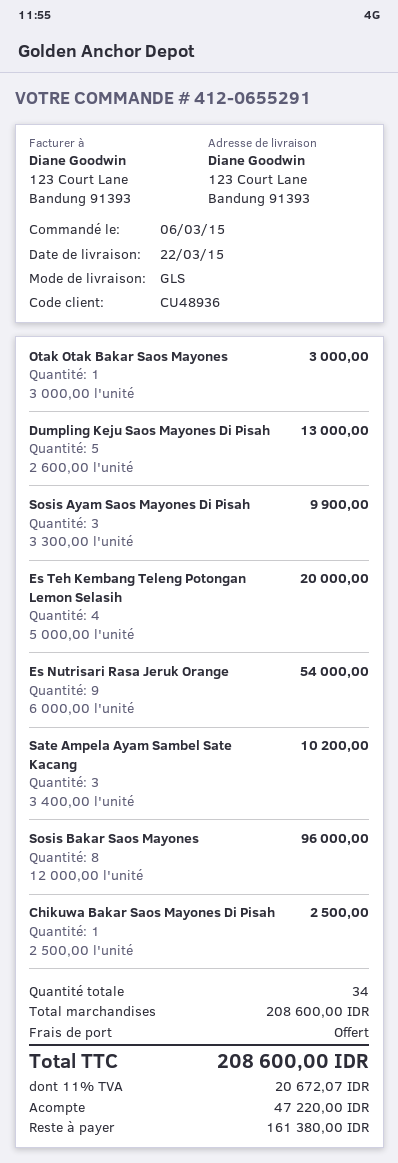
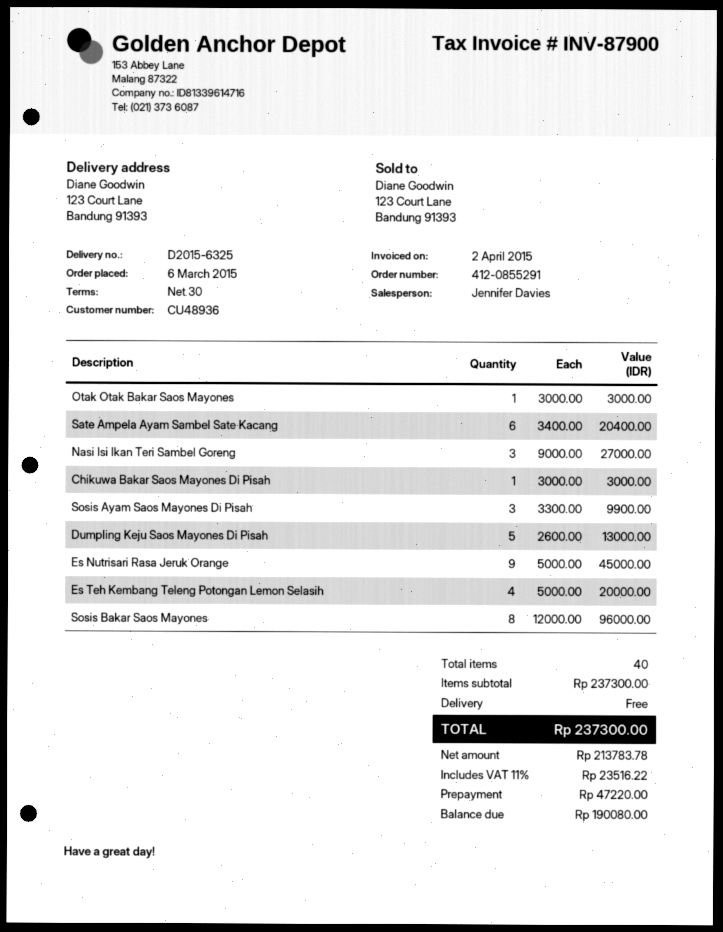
order number: 412-0655291 -> 412-0855291
Es Nutrisari Rasa Jeruk Orange: 9 x 6000.00 = 54000.00 -> 9 x 5000.00 = 45000.00
Sate Ampela Ayam Sambel Sate Kacang: 3 x 3400.00 = 10200.00 -> 6 x 3400.00 = 20400.00
Chikuwa Bakar Saos Mayones Di Pisah: 1 x 2500.00 = 2500.00 -> 1 x 3000.00 = 3000.00
Nasi Isi Ikan Teri Sambel Goreng: none -> 3 x 9000.00 = 27000.00
total quantity: 34 -> 40
subtotal: 208600.00 -> 237300.00
tax: 11% = 20672.07 -> 11% = 23516.22
total: 208600.00 -> 237300.00
balance: 161380.00 -> 190080.00

